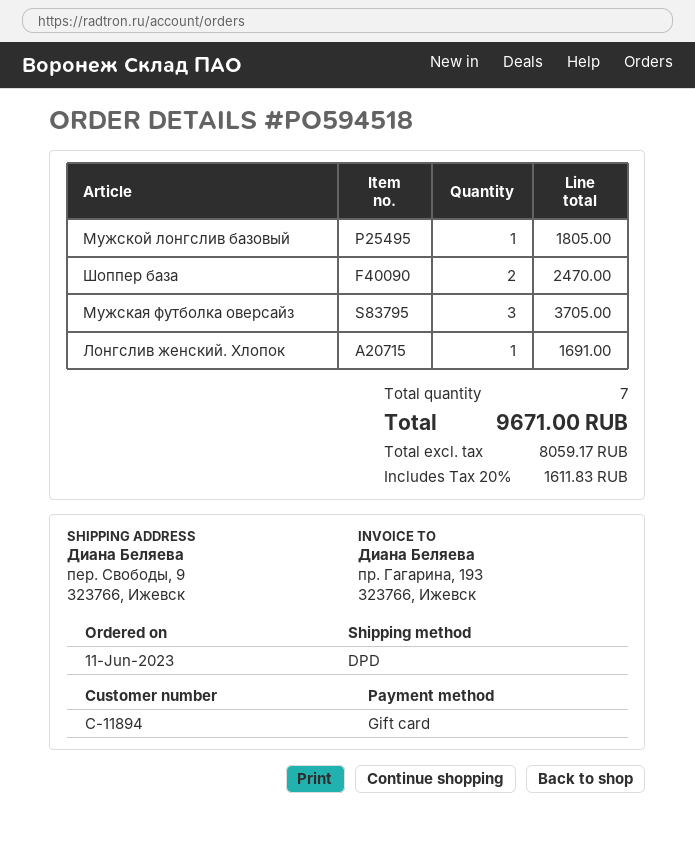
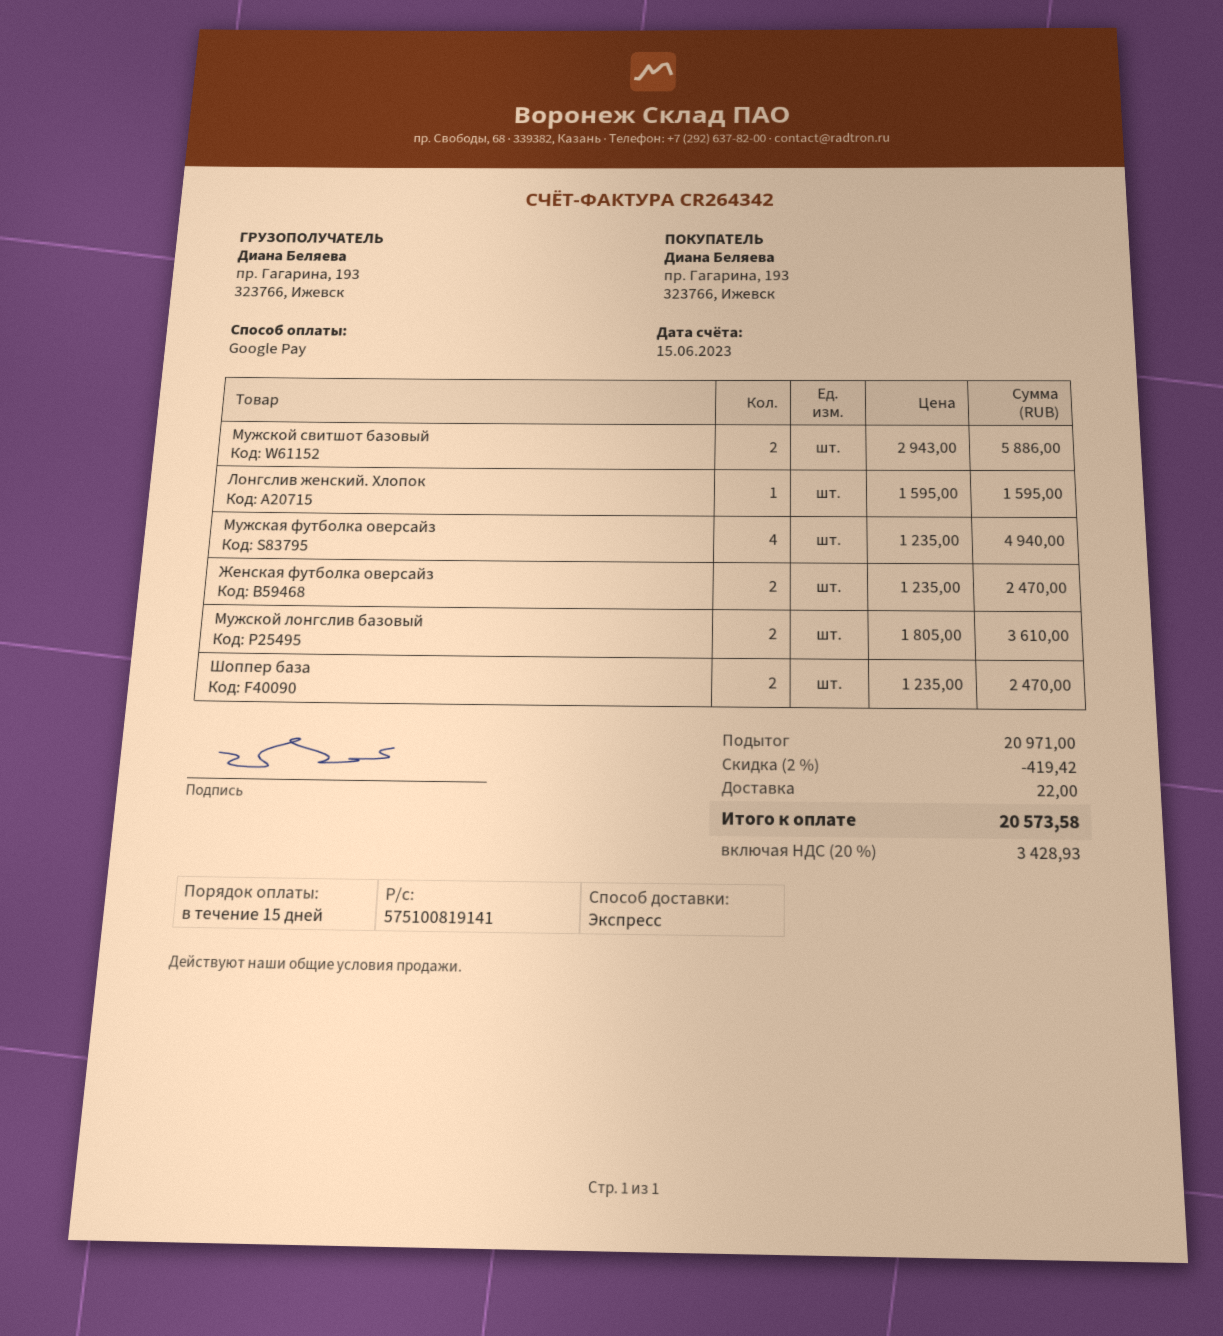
payment method: gift card -> Google Pay
shipping method: DPD -> express
ship to: пер. Свободы, 9, 323766, Ижевск -> пр. Гагарина, 193, 323766, Ижевск
Мужской лонгслив базовый: 1 for 1805.00 -> 2 for 3610.00
Мужская футболка оверсайз: 3 for 3705.00 -> 4 for 4940.00
Лонгслив женский. Хлопок: 1 for 1691.00 -> 1 for 1595.00
Мужской свитшот базовый: none -> 2 for 5886.00
Женская футболка оверсайз: none -> 2 for 2470.00
discount: none -> 2% = 419.42
shipping: none -> 22.00
tax: 20% = 1611.83 -> 20% = 3428.93
total: 9671.00 -> 20573.58

